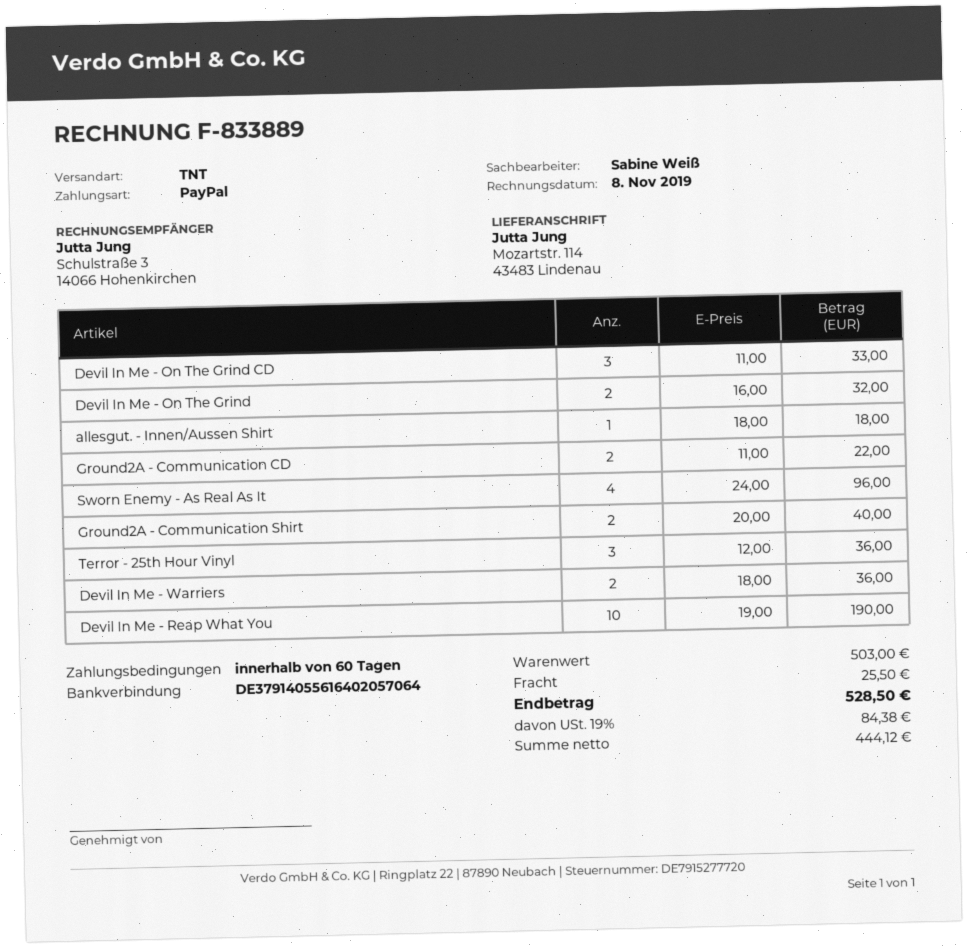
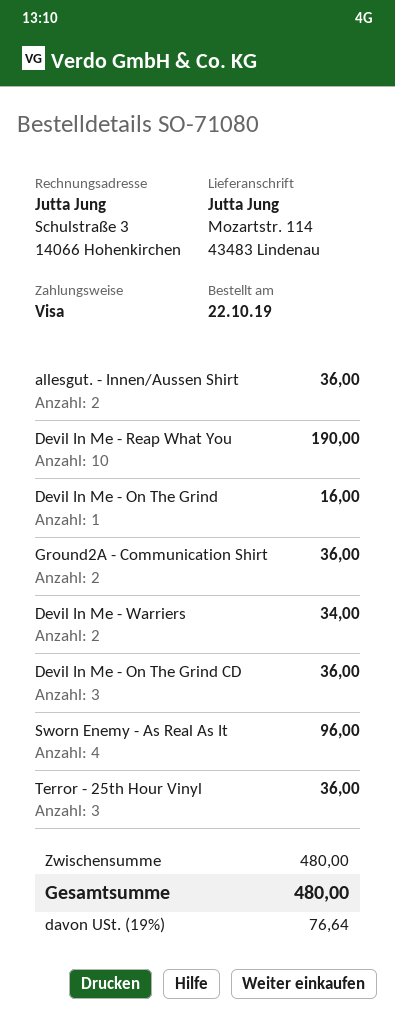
payment method: PayPal -> Visa
Devil In Me - On The Grind CD: 3 for 33.00 -> 3 for 36.00
Devil In Me - On The Grind: 2 for 32.00 -> 1 for 16.00
allesgut. - Innen/Aussen Shirt: 1 for 18.00 -> 2 for 36.00
Ground2A - Communication CD: 2 for 22.00 -> none
Ground2A - Communication Shirt: 2 for 40.00 -> 2 for 36.00
Devil In Me - Warriers: 2 for 36.00 -> 2 for 34.00
subtotal: 503.00 -> 480.00
shipping: 25.50 -> none
tax: 19% = 84.38 -> 19% = 76.64
total: 528.50 -> 480.00

